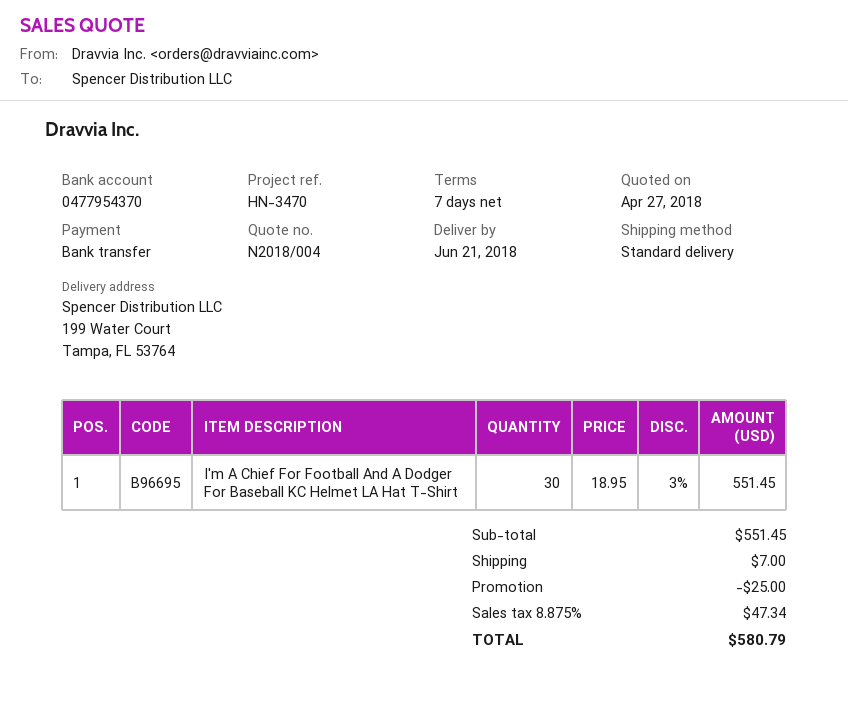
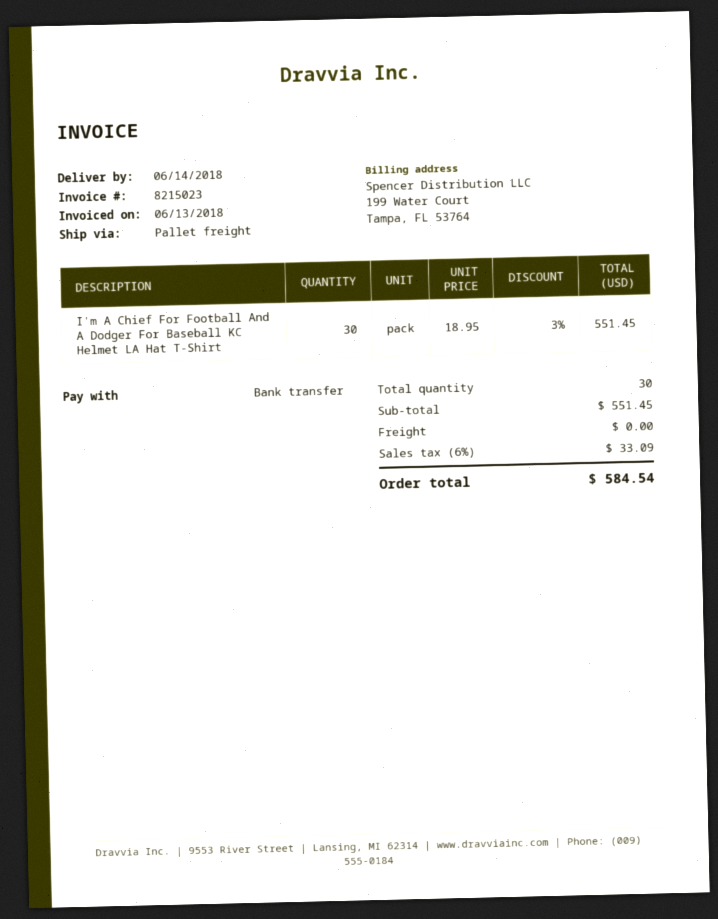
delivery date: 2018-06-21 -> 2018-06-14
shipping method: standard -> pallet freight
discount: 25.00 -> none
shipping: 7.00 -> 0.00
tax: 8.875% = 47.34 -> 6% = 33.09
total: 580.79 -> 584.54

